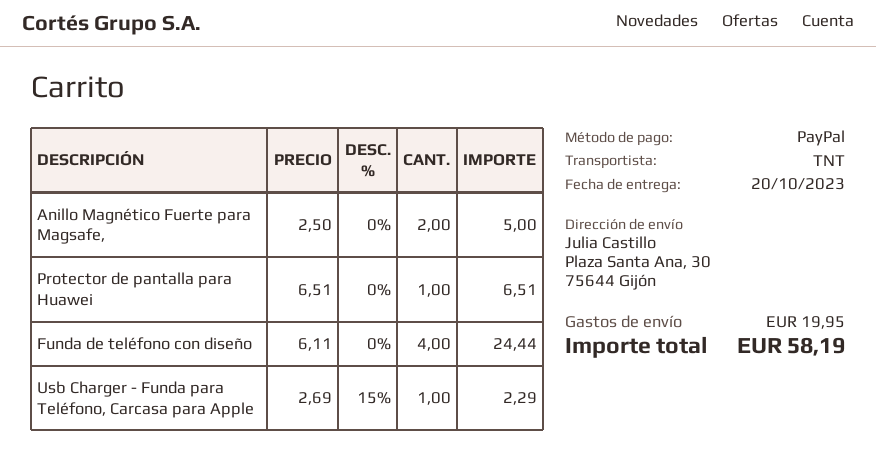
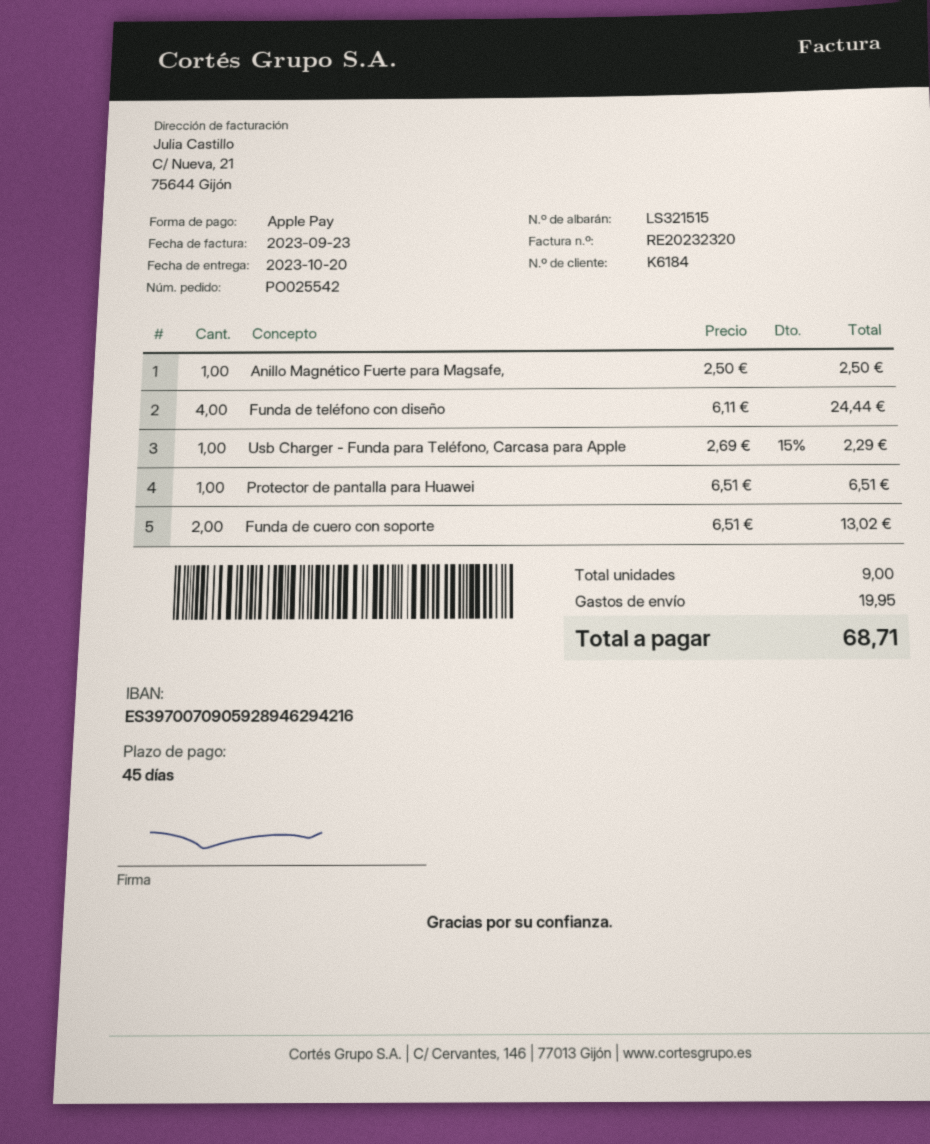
payment method: PayPal -> Apple Pay
Anillo Magnético Fuerte para Magsafe,: 2 x 2.50 = 5.00 -> 1 x 2.50 = 2.50
Funda de cuero con soporte: none -> 2 x 6.51 = 13.02
total: 58.19 -> 68.71

